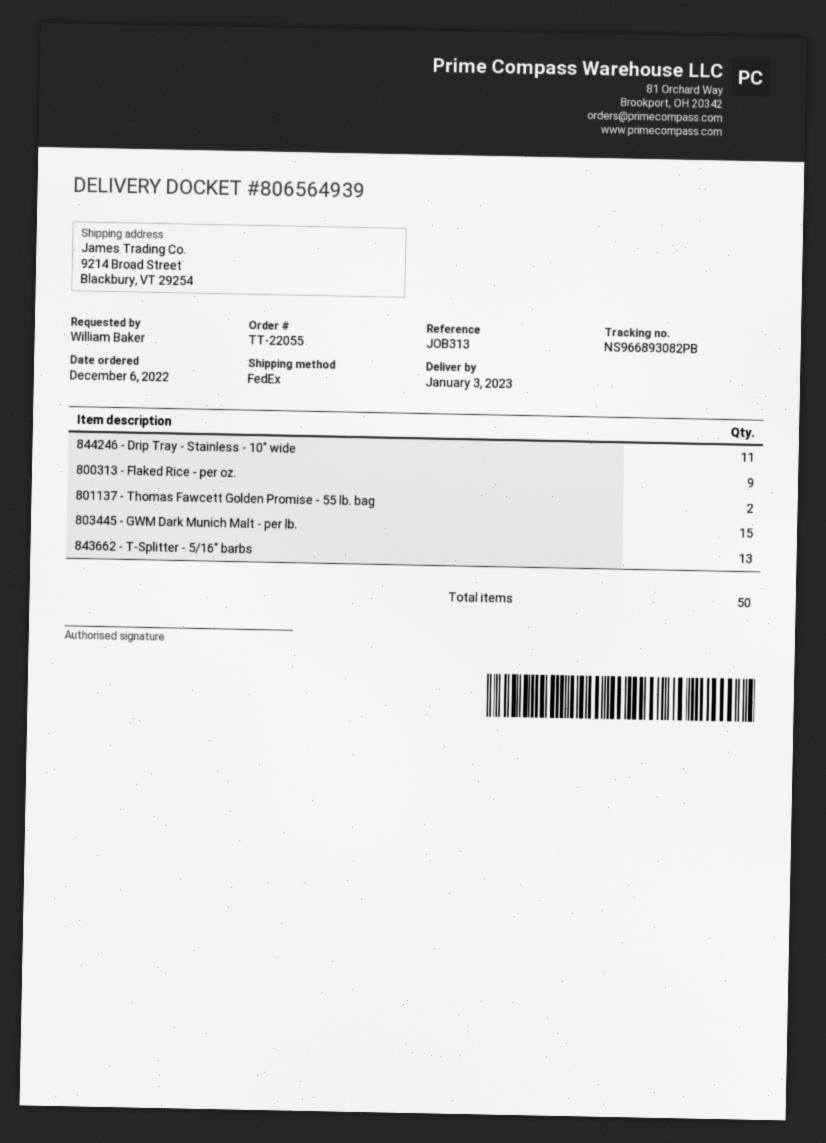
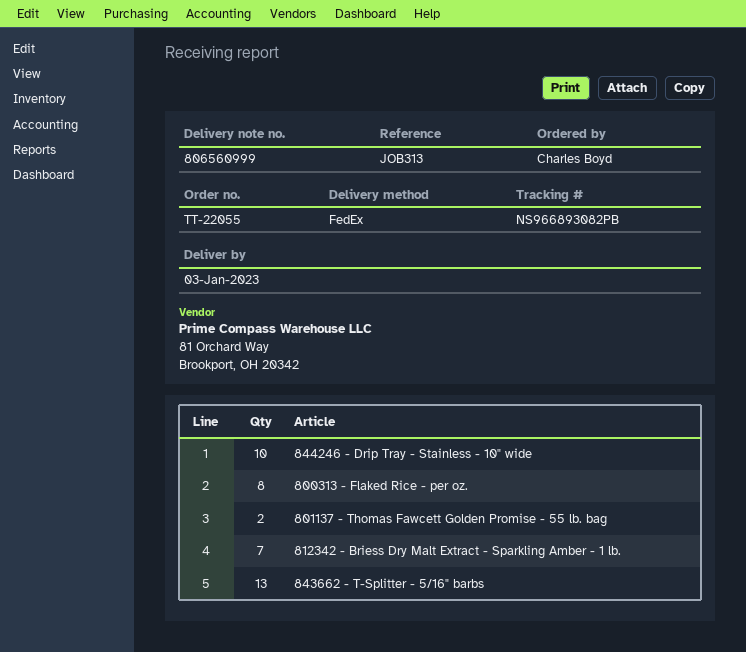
delivery note number: 806564939 -> 806560999
ordered by: William Baker -> Charles Boyd
844246 - Drip Tray - Stainless - 10" wide: 11 -> 10
800313 - Flaked Rice - per oz.: 9 -> 8
803445 - GWM Dark Munich Malt - per lb.: 15 -> none
812342 - Briess Dry Malt Extract - Sparkling Amber - 1 lb.: none -> 7

